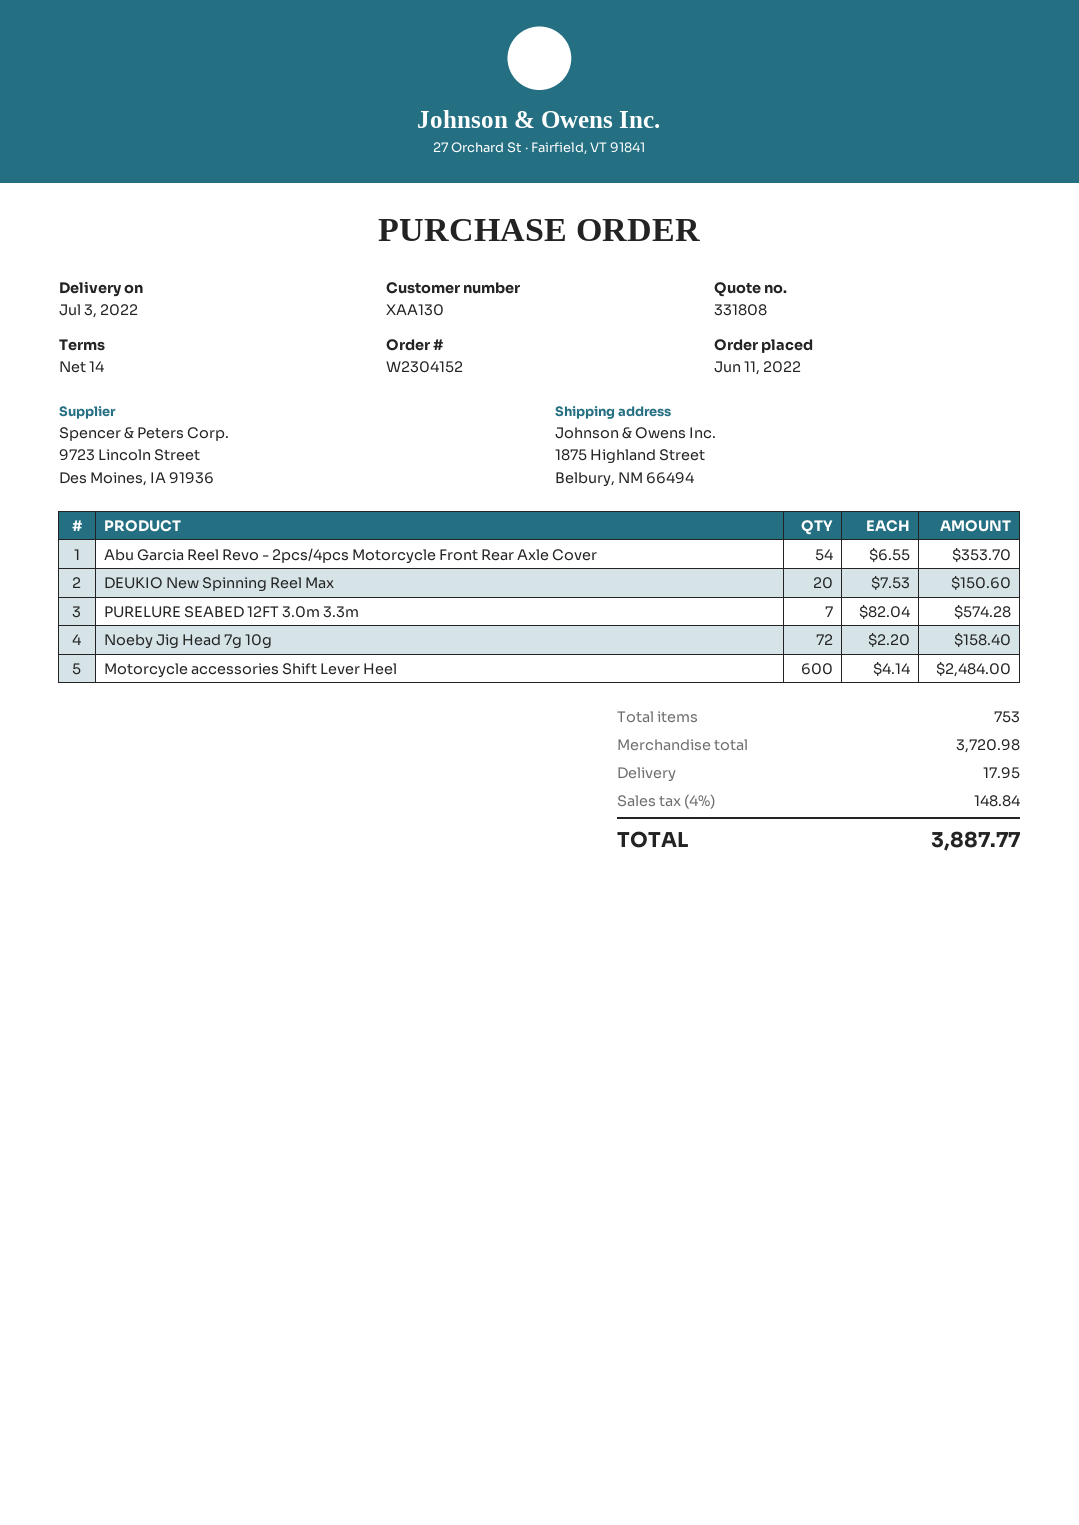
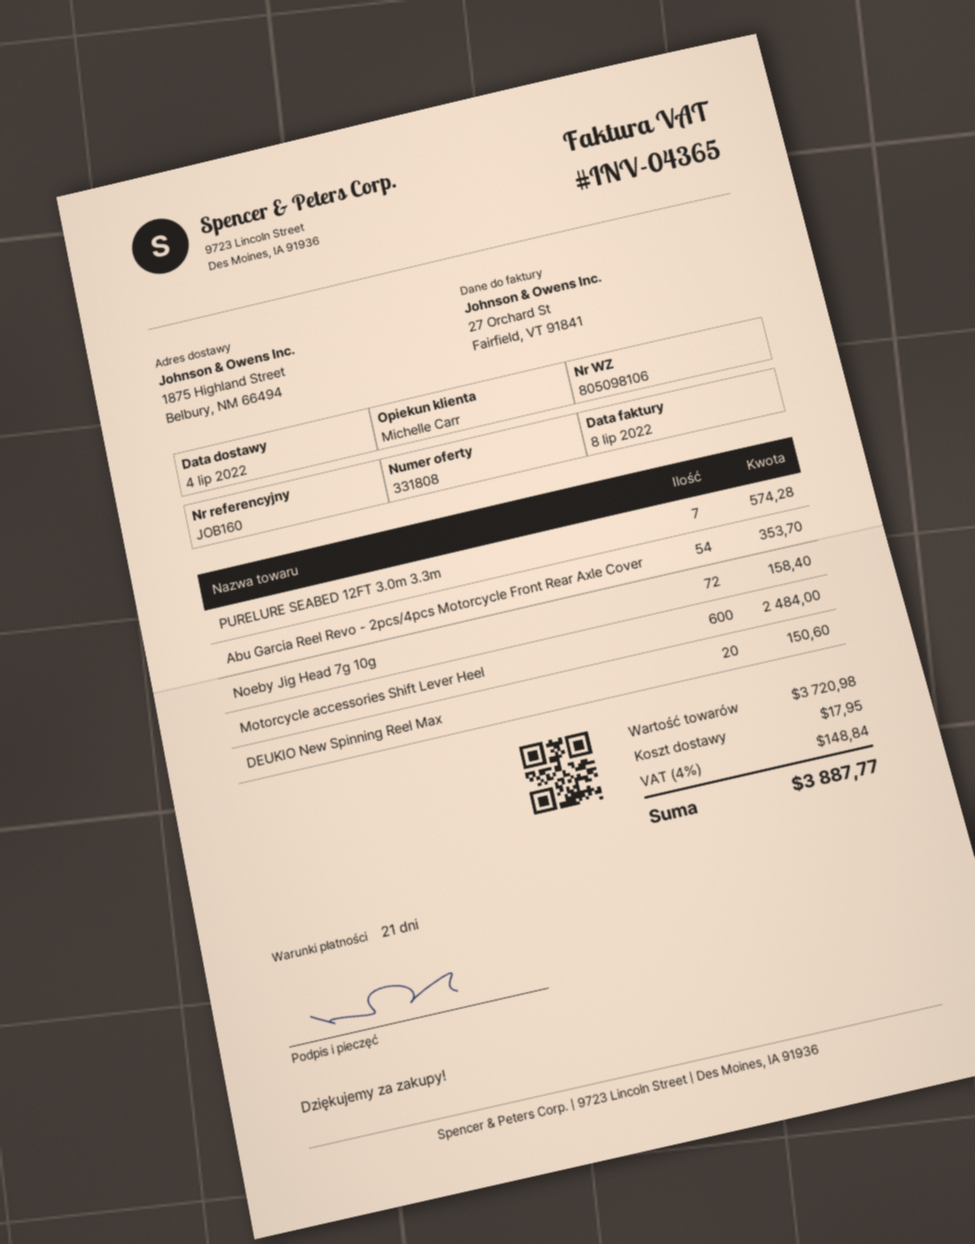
delivery date: 2022-07-03 -> 2022-07-04
payment terms: 14 days -> 21 days

